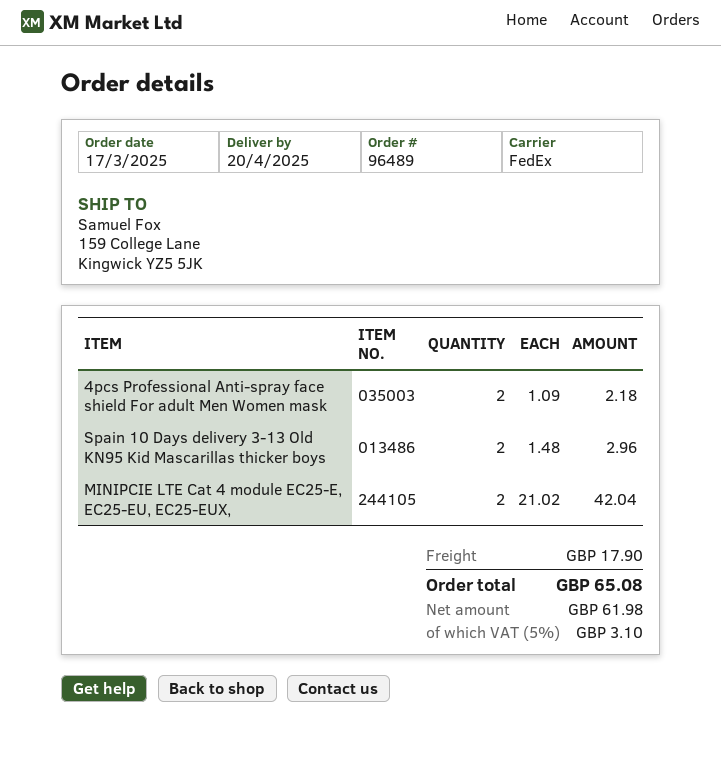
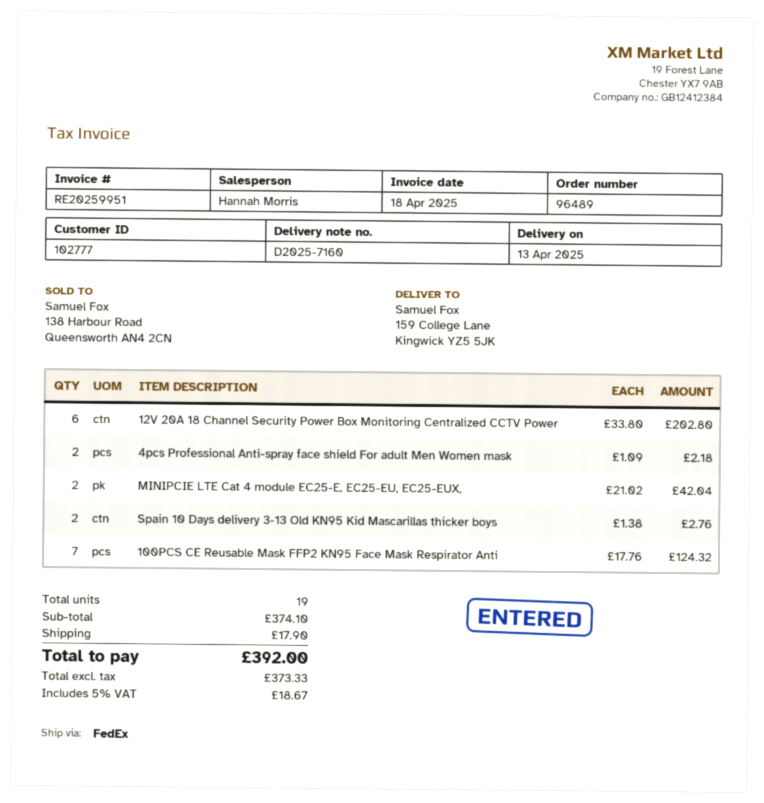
delivery date: 2025-04-20 -> 2025-04-13
Spain 10 Days delivery 3-13 Old KN95 Kid Mascarillas thicker boys: 2 x 1.48 = 2.96 -> 2 x 1.38 = 2.76
12V 20A 18 Channel Security Power Box Monitoring Centralized CCTV Power: none -> 6 x 33.80 = 202.80
100PCS CE Reusable Mask FFP2 KN95 Face Mask Respirator Anti: none -> 7 x 17.76 = 124.32
net: 61.98 -> 373.33
tax: 5% = 3.10 -> 5% = 18.67
total: 65.08 -> 392.00

